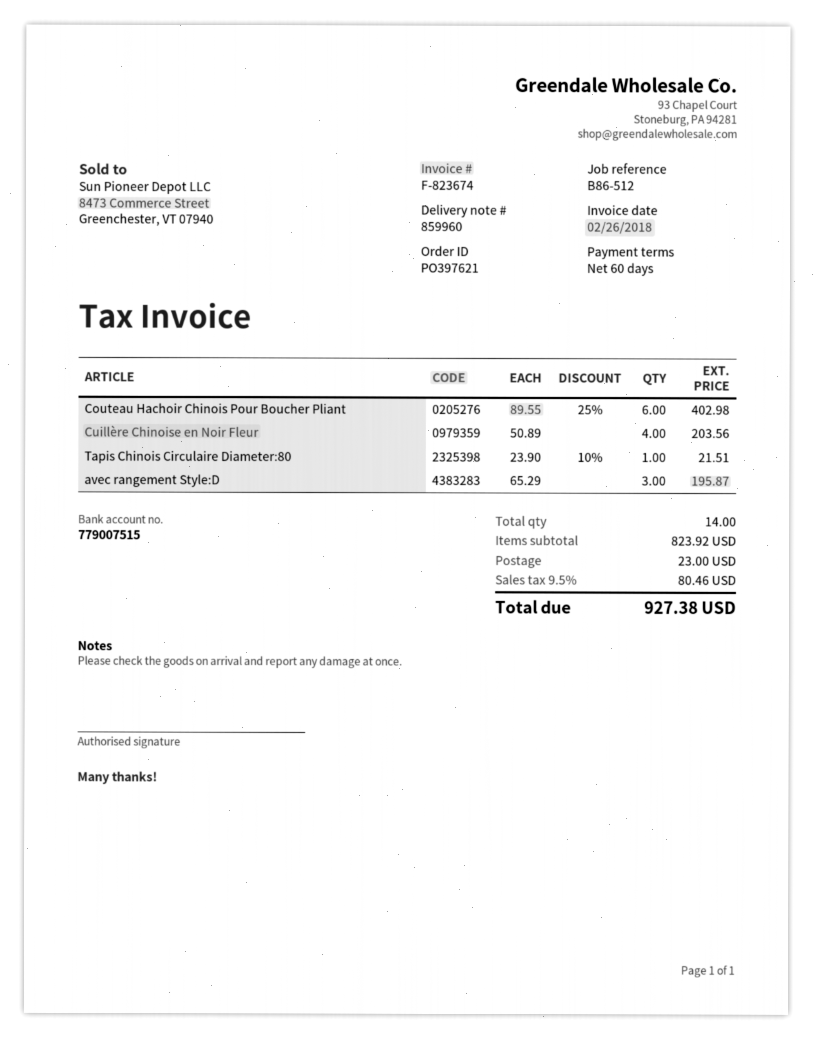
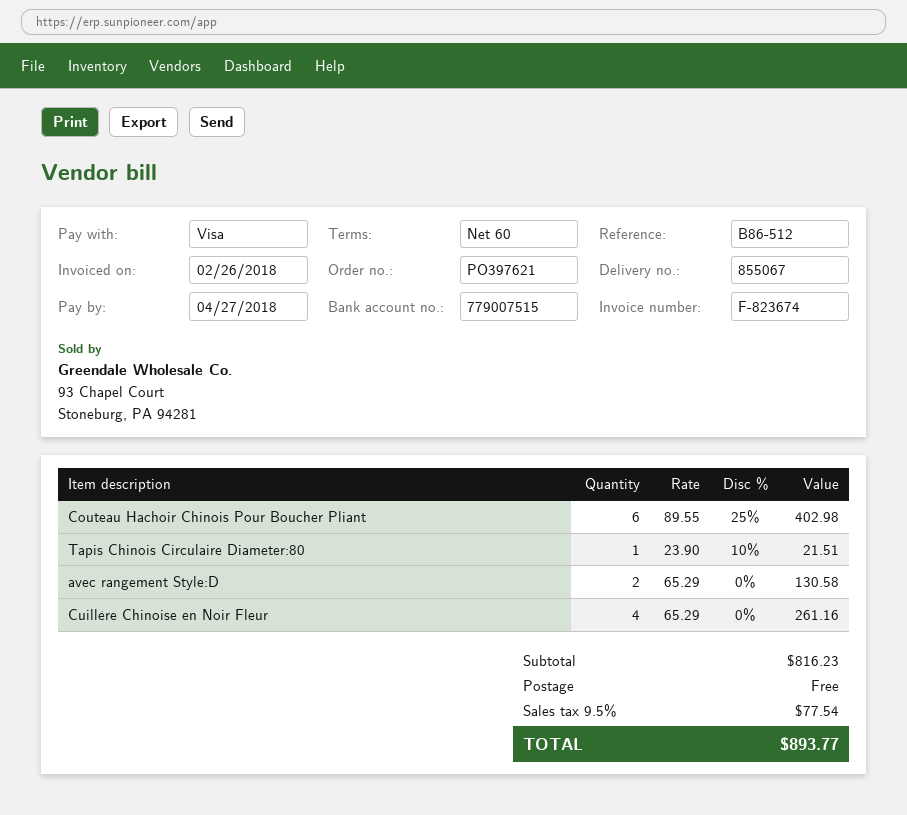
delivery note number: 859960 -> 855067
Cuillère Chinoise en Noir Fleur: 4 x 50.89 = 203.56 -> 4 x 65.29 = 261.16
avec rangement Style:D: 3 x 65.29 = 195.87 -> 2 x 65.29 = 130.58
subtotal: 823.92 -> 816.23
shipping: 23.00 -> 0.00
tax: 9.5% = 80.46 -> 9.5% = 77.54
total: 927.38 -> 893.77

